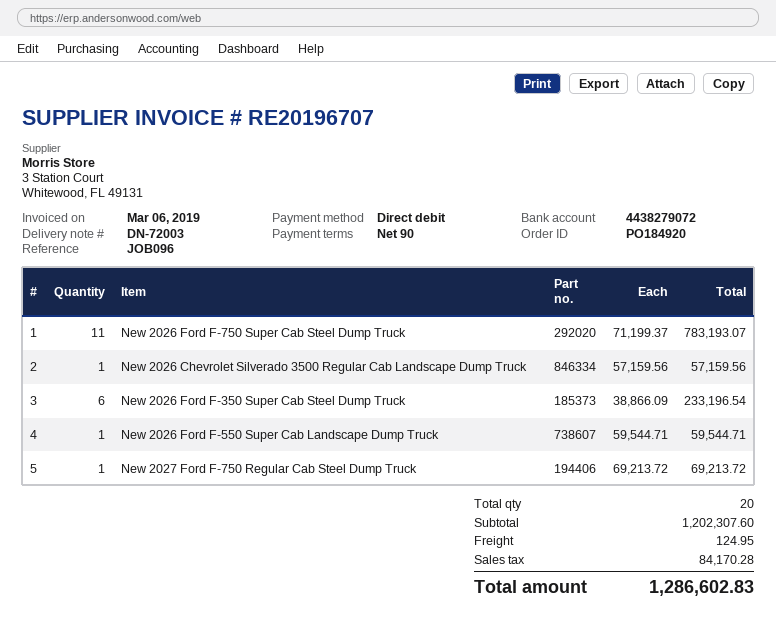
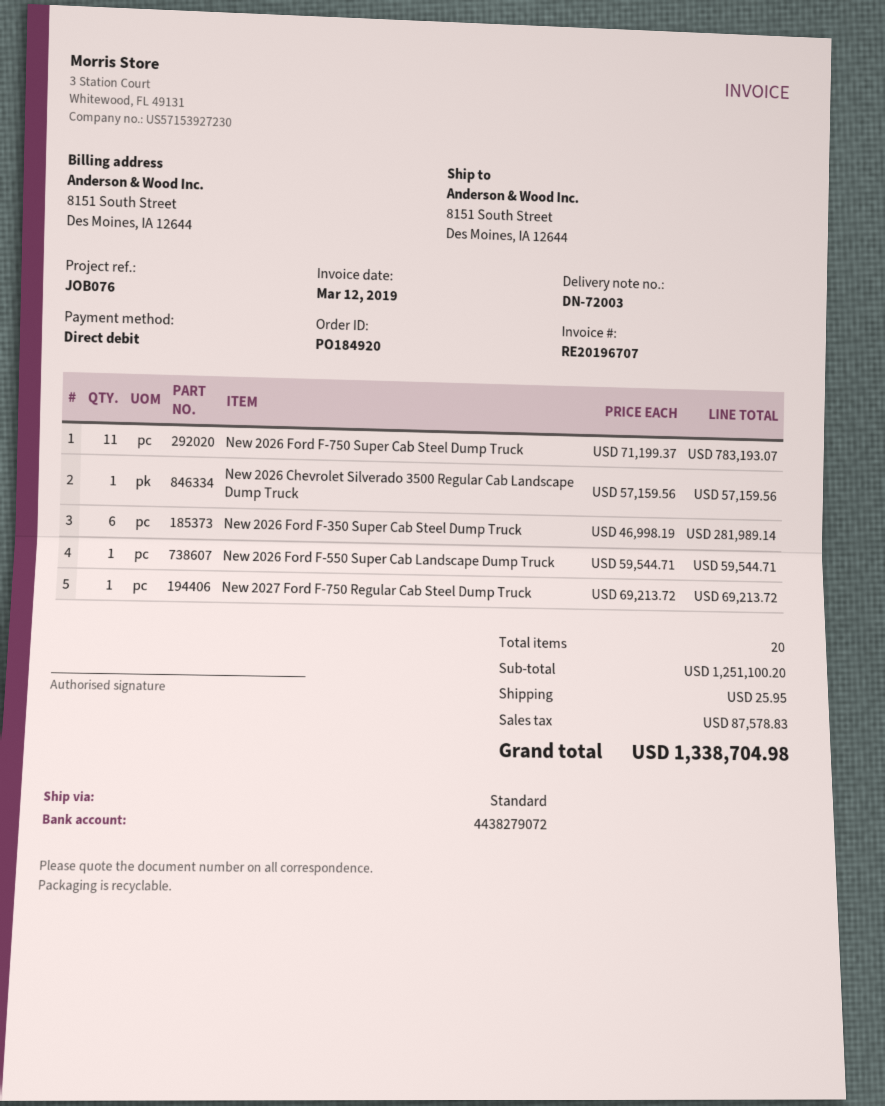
invoice date: 2019-03-06 -> 2019-03-12
reference: JOB096 -> JOB076
New 2026 Ford F-350 Super Cab Steel Dump Truck: 6 x 38866.09 = 233196.54 -> 6 x 46998.19 = 281989.14
subtotal: 1202307.60 -> 1251100.20
shipping: 124.95 -> 25.95
tax: 84170.28 -> 87578.83
total: 1286602.83 -> 1338704.98

